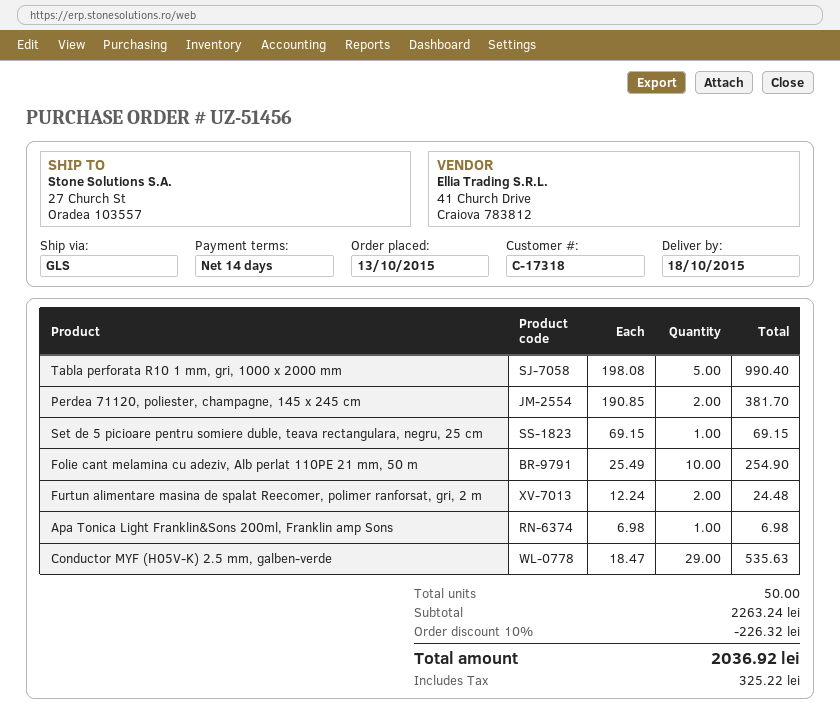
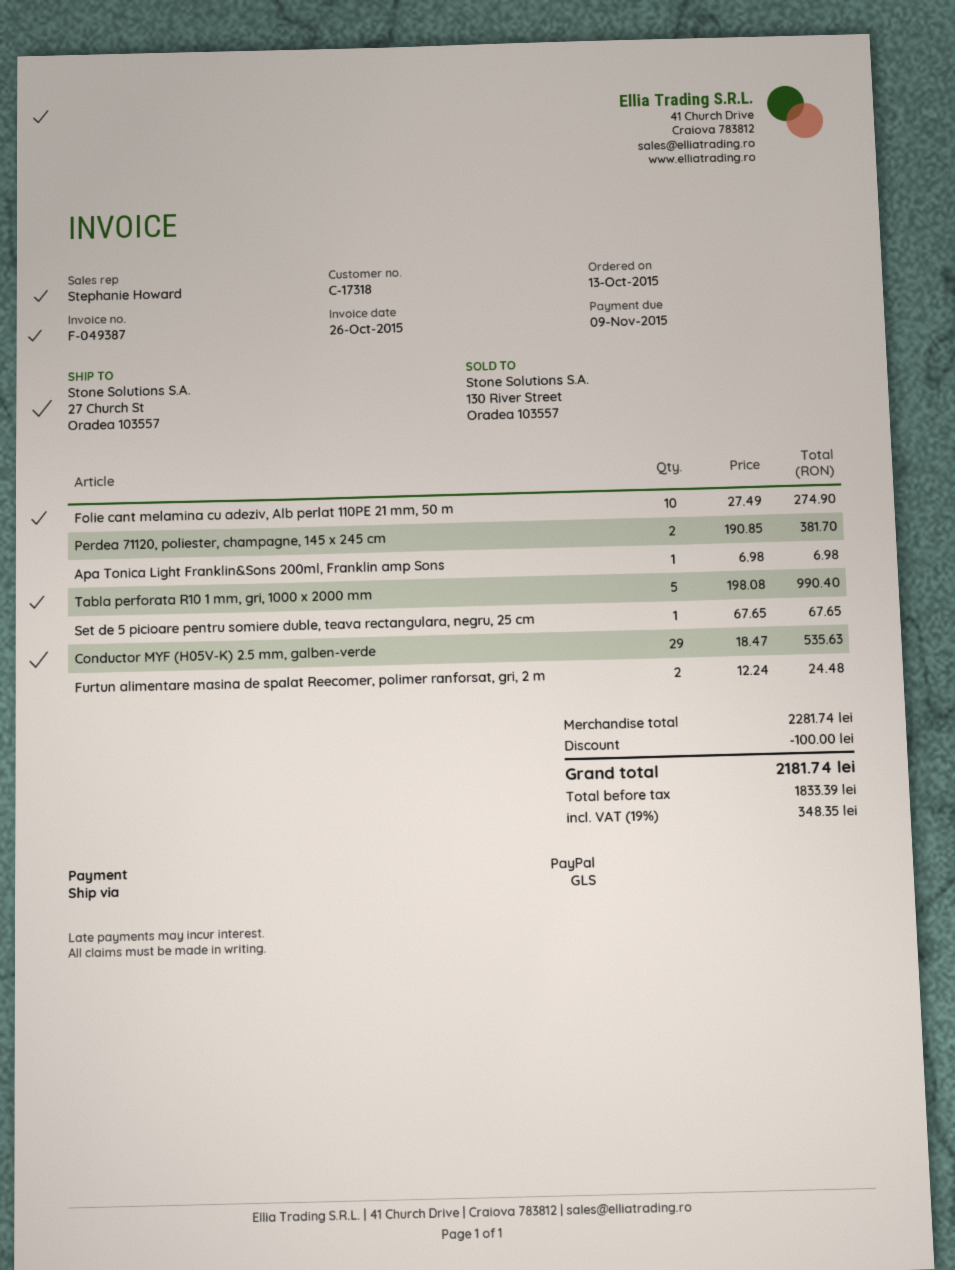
Set de 5 picioare pentru somiere duble, teava rectangulara, negru, 25 cm: 1 x 69.15 = 69.15 -> 1 x 67.65 = 67.65
Folie cant melamina cu adeziv, Alb perlat 110PE 21 mm, 50 m: 10 x 25.49 = 254.90 -> 10 x 27.49 = 274.90
subtotal: 2263.24 -> 2281.74
discount: 226.32 -> 100.00
tax: 325.22 -> 348.35
total: 2036.92 -> 2181.74

